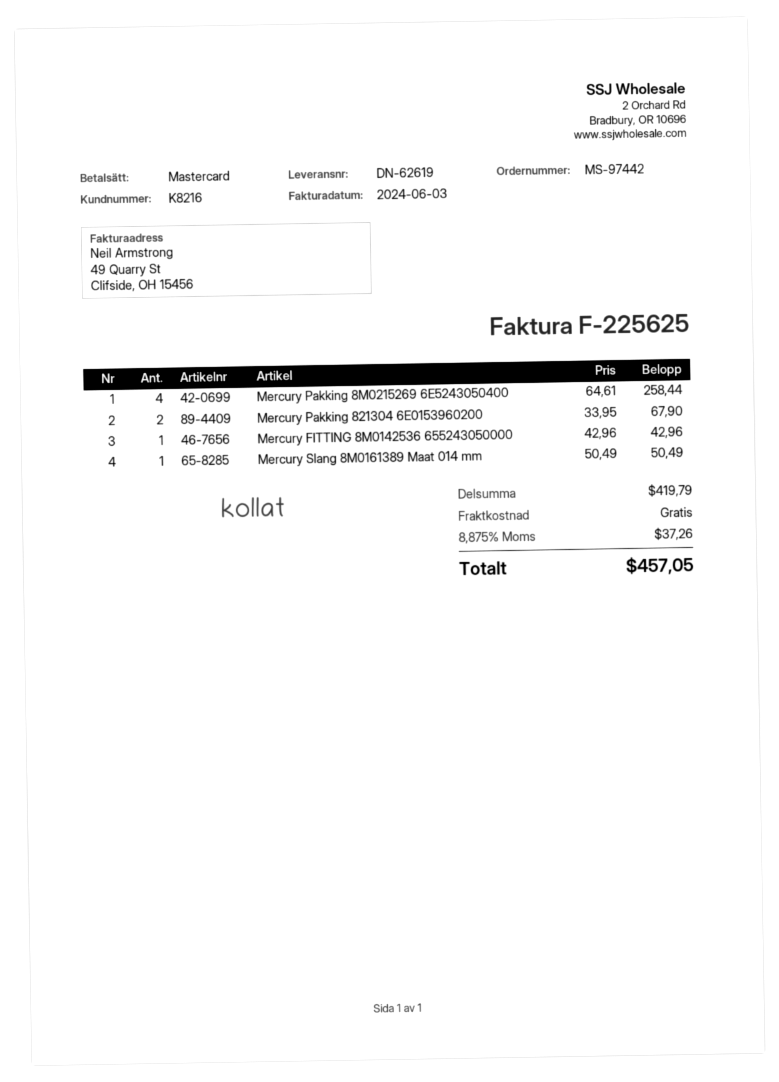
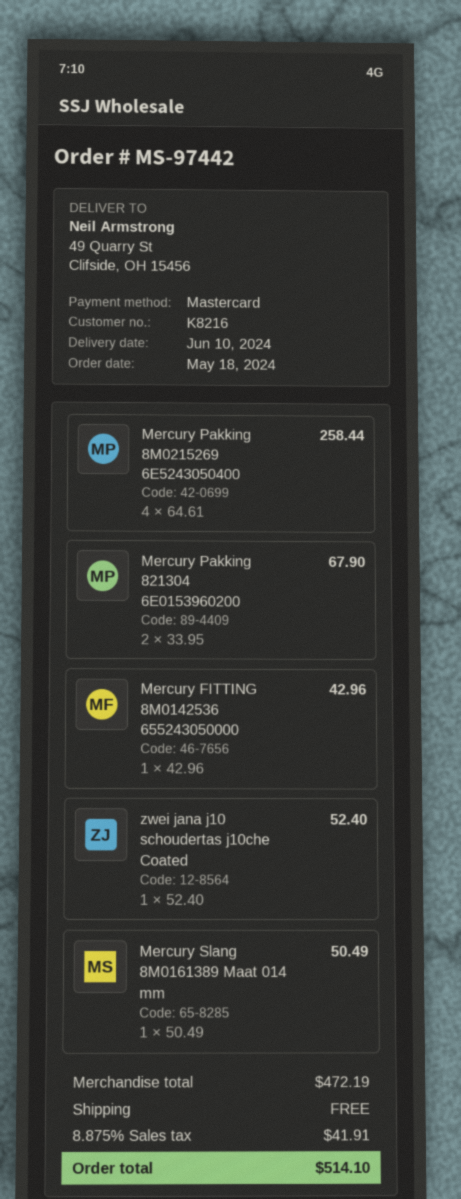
zwei jana j10 schoudertas j10che Coated: none -> 1 x 52.40 = 52.40
subtotal: 419.79 -> 472.19
tax: 8.875% = 37.26 -> 8.875% = 41.91
total: 457.05 -> 514.10

